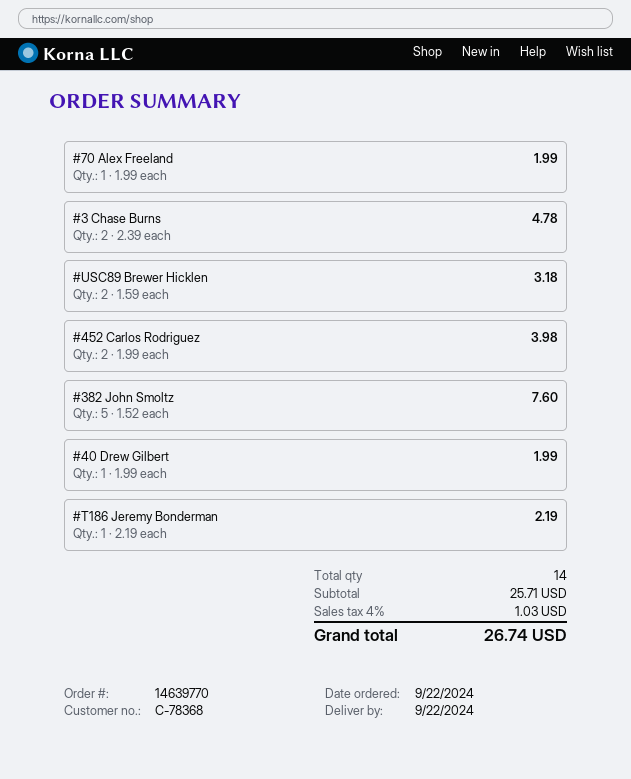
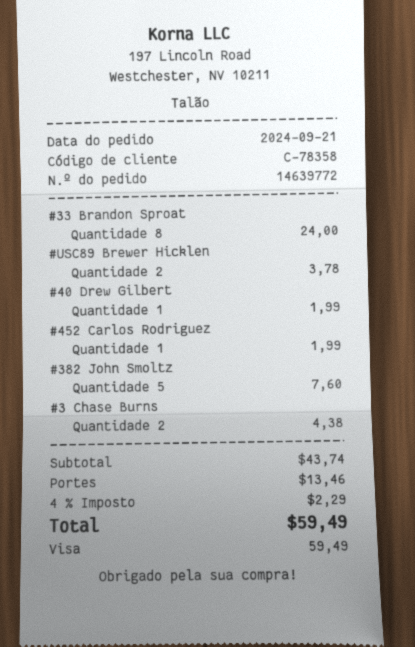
order number: 14639770 -> 14639772
order date: 2024-09-22 -> 2024-09-21
customer number: C-78368 -> C-78358
#70 Alex Freeland: 1 for 1.99 -> none
#3 Chase Burns: 2 for 4.78 -> 2 for 4.38
#USC89 Brewer Hicklen: 2 for 3.18 -> 2 for 3.78
#452 Carlos Rodriguez: 2 for 3.98 -> 1 for 1.99
#T186 Jeremy Bonderman: 1 for 2.19 -> none
#33 Brandon Sproat: none -> 8 for 24.00
subtotal: 25.71 -> 43.74
shipping: none -> 13.46
tax: 4% = 1.03 -> 4% = 2.29
total: 26.74 -> 59.49

